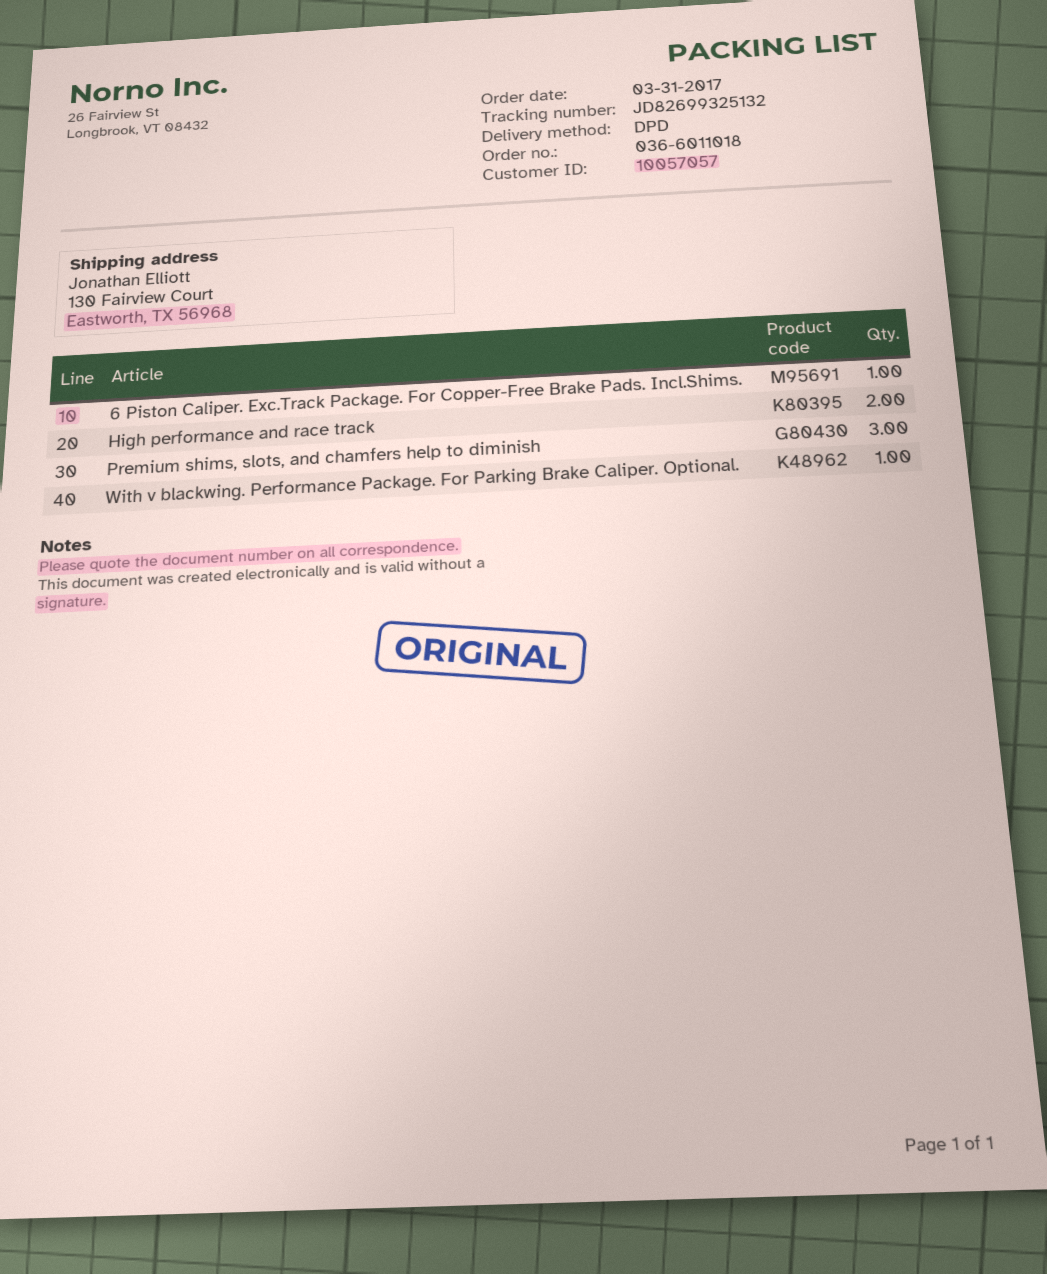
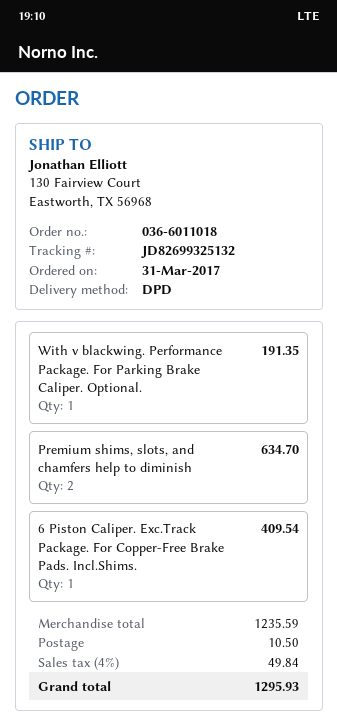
High performance and race track: 2 -> none
Premium shims, slots, and chamfers help to diminish: 3 -> 2

